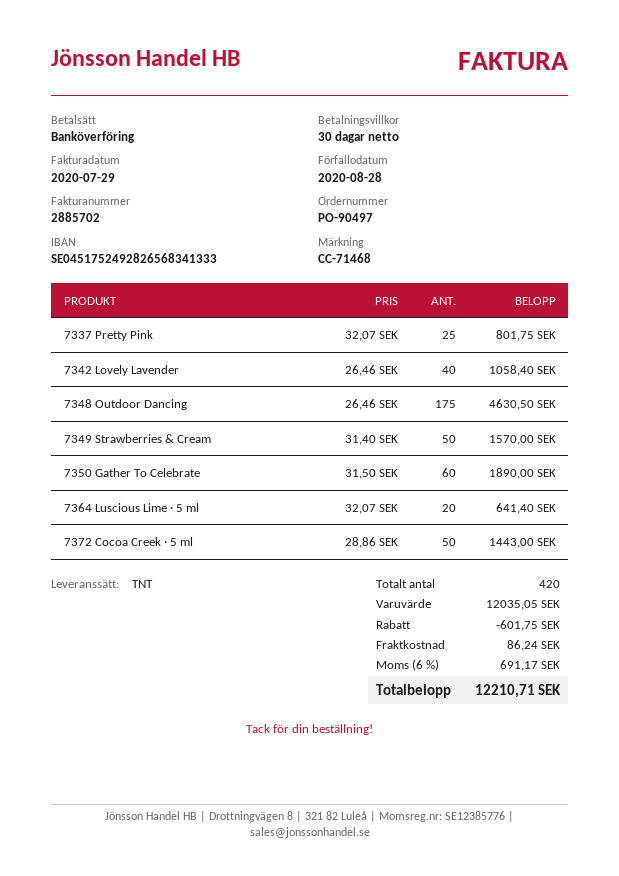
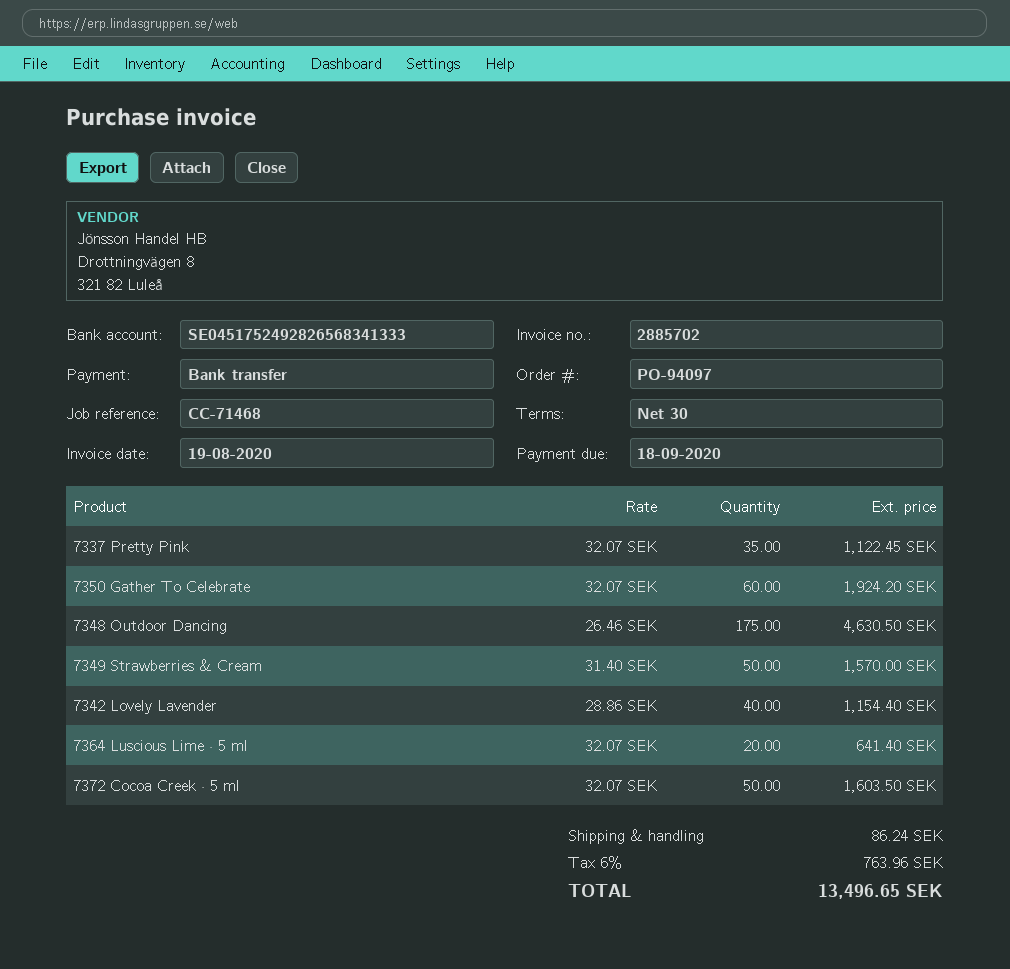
order number: PO-90497 -> PO-94097
invoice date: 2020-07-29 -> 2020-08-19
due date: 2020-08-28 -> 2020-09-18
7337 Pretty Pink: 25 x 32.07 = 801.75 -> 35 x 32.07 = 1122.45
7342 Lovely Lavender: 40 x 26.46 = 1058.40 -> 40 x 28.86 = 1154.40
7350 Gather To Celebrate: 60 x 31.50 = 1890.00 -> 60 x 32.07 = 1924.20
7372 Cocoa Creek · 5 ml: 50 x 28.86 = 1443.00 -> 50 x 32.07 = 1603.50
discount: 601.75 -> none
tax: 6% = 691.17 -> 6% = 763.96
total: 12210.71 -> 13496.65

